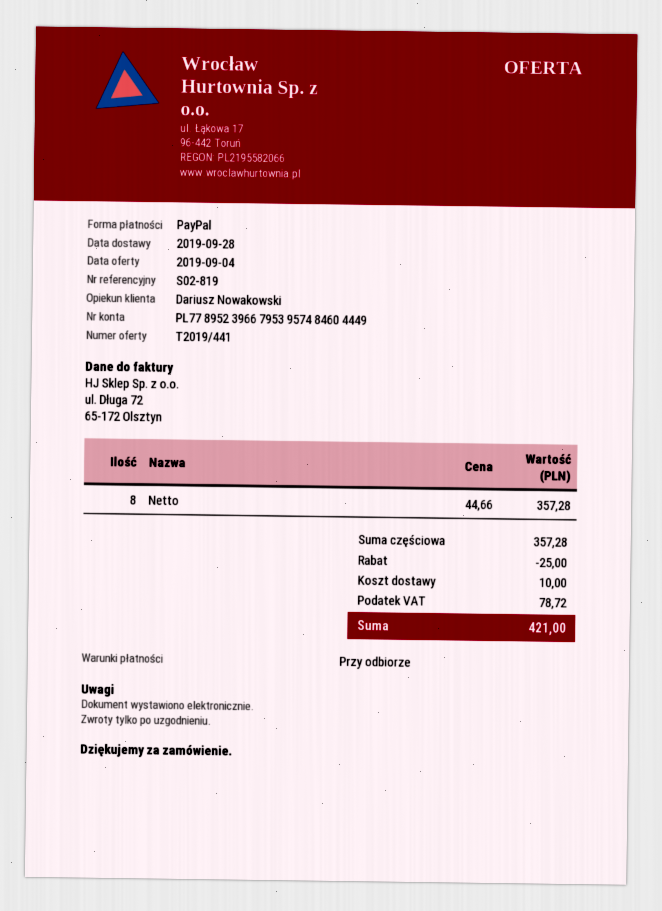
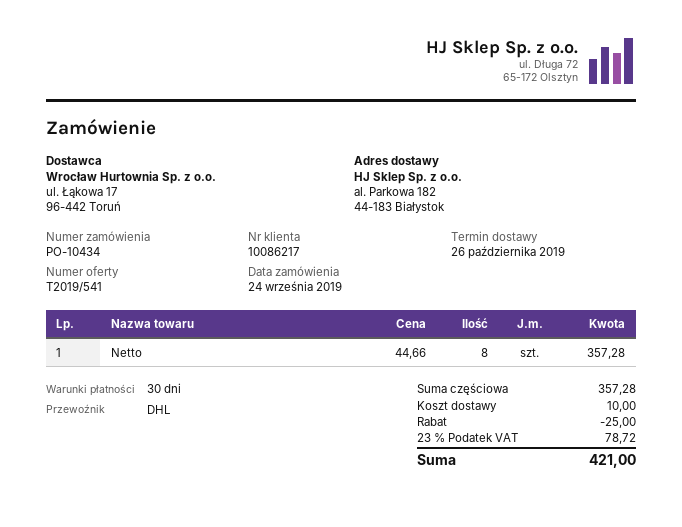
quote number: T2019/441 -> T2019/541
delivery date: 2019-09-28 -> 2019-10-26
payment terms: on receipt -> 30 days

